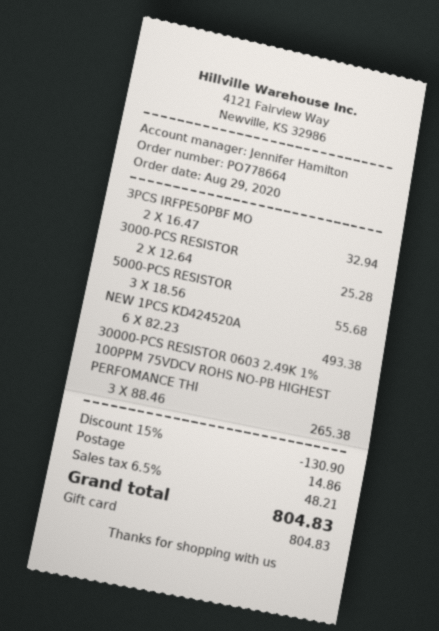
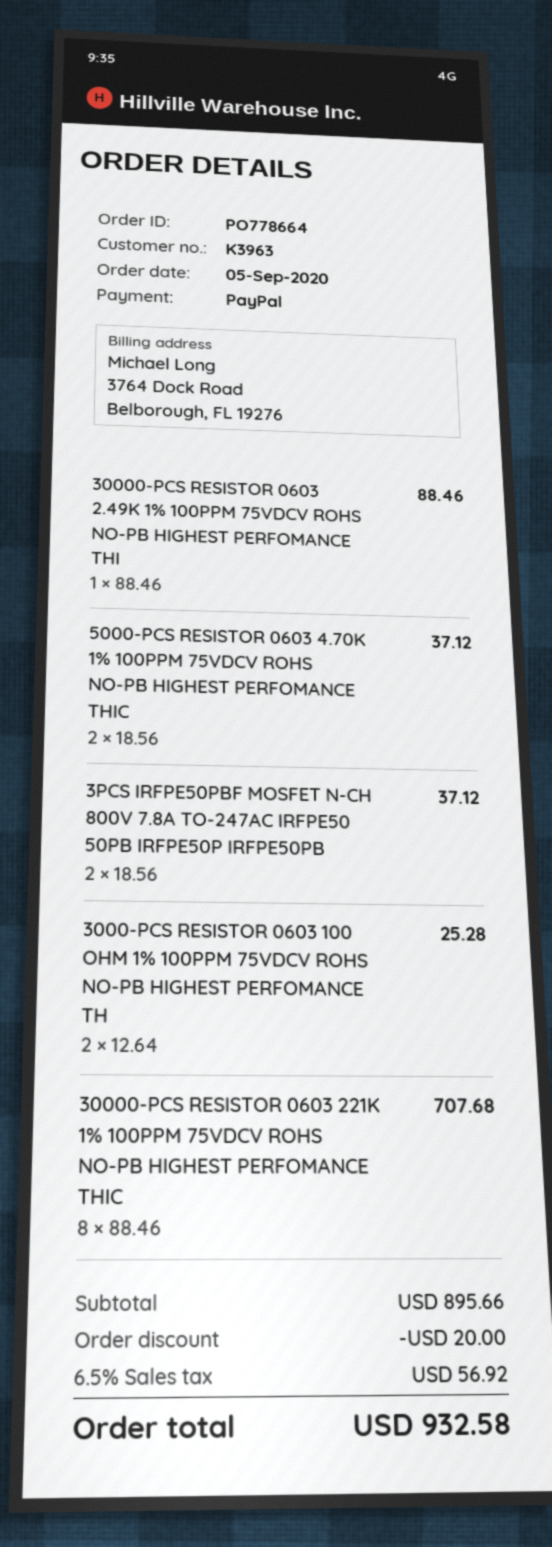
order date: 2020-08-29 -> 2020-09-05
payment method: gift card -> PayPal
3PCS IRFPE50PBF MO: 2 x 16.47 = 32.94 -> 2 x 18.56 = 37.12
5000-PCS RESISTOR: 3 x 18.56 = 55.68 -> 2 x 18.56 = 37.12
NEW 1PCS KD424520A: 6 x 82.23 = 493.38 -> none
30000-PCS RESISTOR 0603 2.49K 1% 100PPM 75VDCV ROHS NO-PB HIGHEST PERFOMANCE THI: 3 x 88.46 = 265.38 -> 1 x 88.46 = 88.46
30000-PCS RESISTOR 0603 221K 1% 100PPM 75VDCV ROHS NO-PB HIGHEST PERFOMANCE THIC: none -> 8 x 88.46 = 707.68
discount: 130.90 -> 20.00
shipping: 14.86 -> none
tax: 6.5% = 48.21 -> 6.5% = 56.92
total: 804.83 -> 932.58

